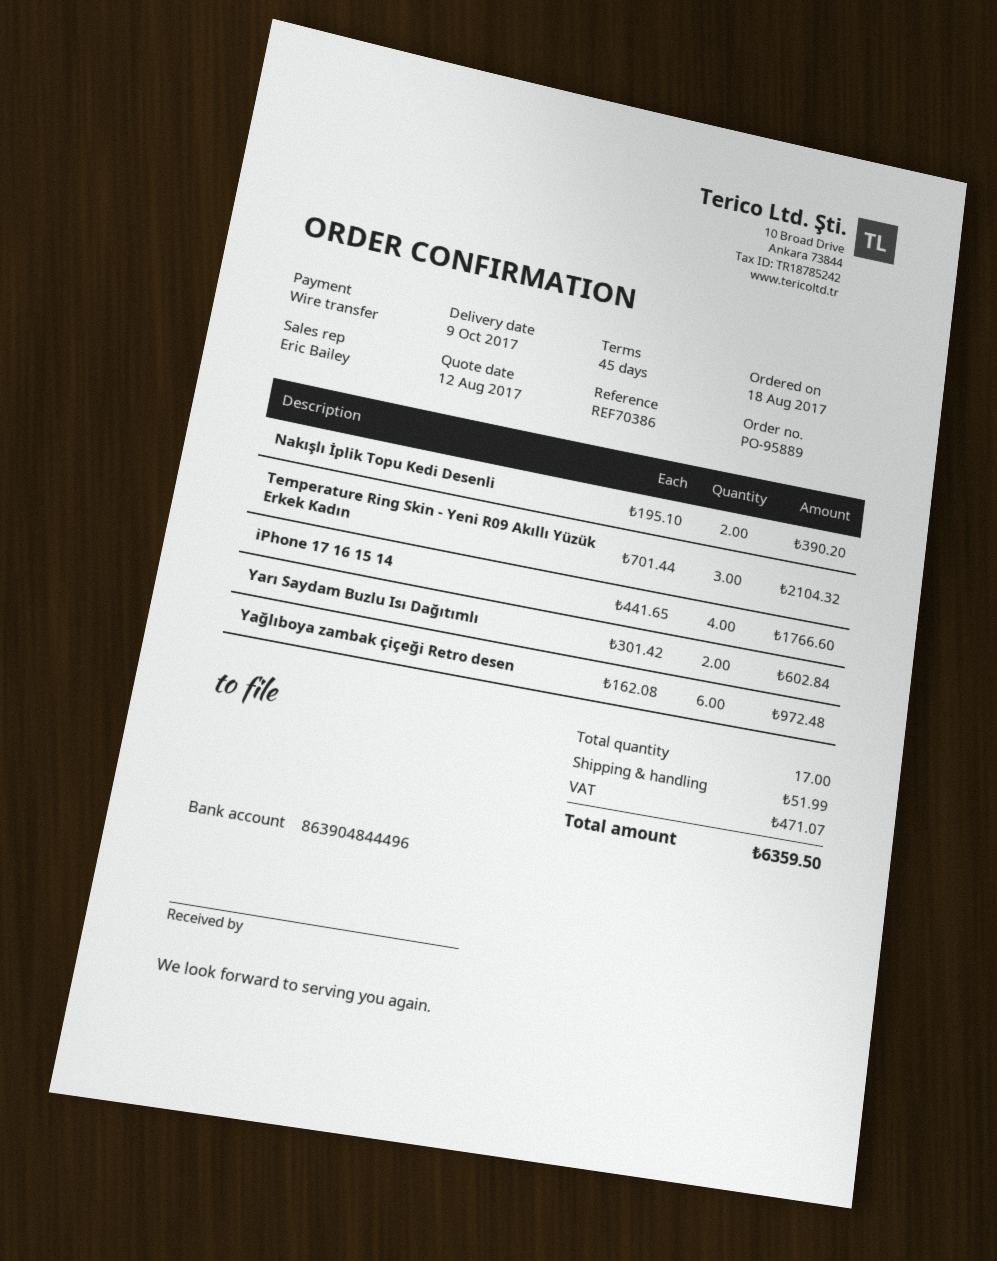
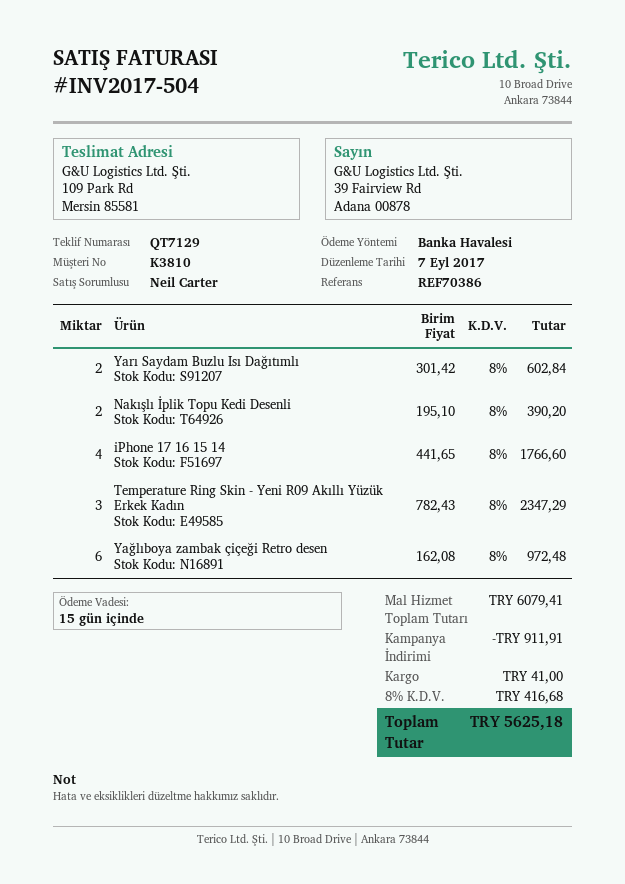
payment terms: 45 days -> 15 days
sales rep: Eric Bailey -> Neil Carter
Temperature Ring Skin - Yeni R09 Akıllı Yüzük Erkek Kadın: 3 x 701.44 = 2104.32 -> 3 x 782.43 = 2347.29
discount: none -> 911.91
shipping: 51.99 -> 41.00
tax: 471.07 -> 416.68
total: 6359.50 -> 5625.18

